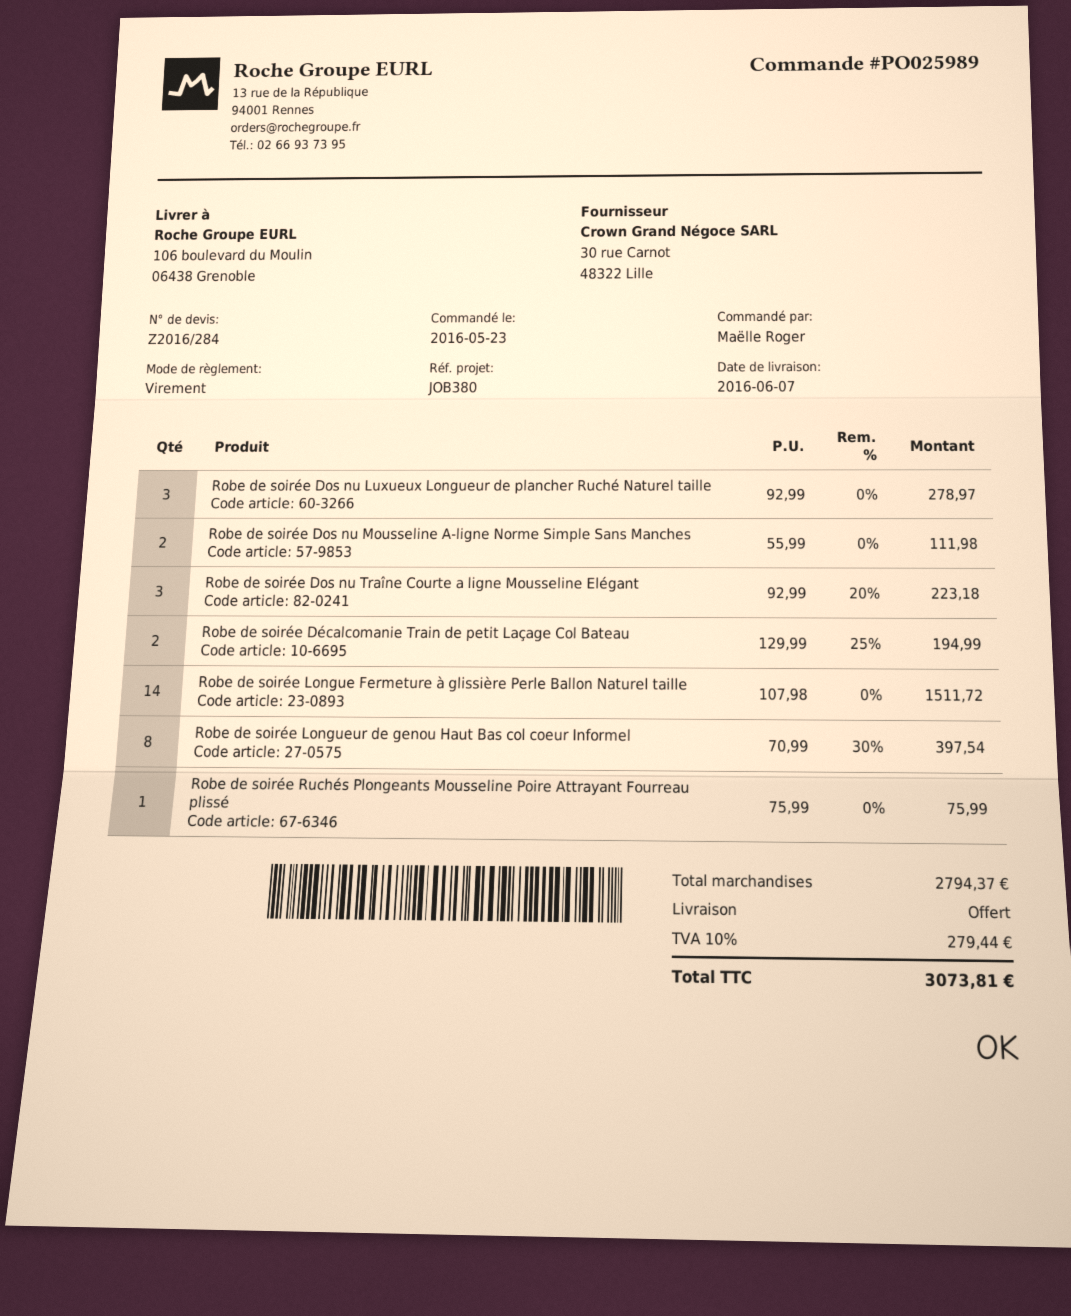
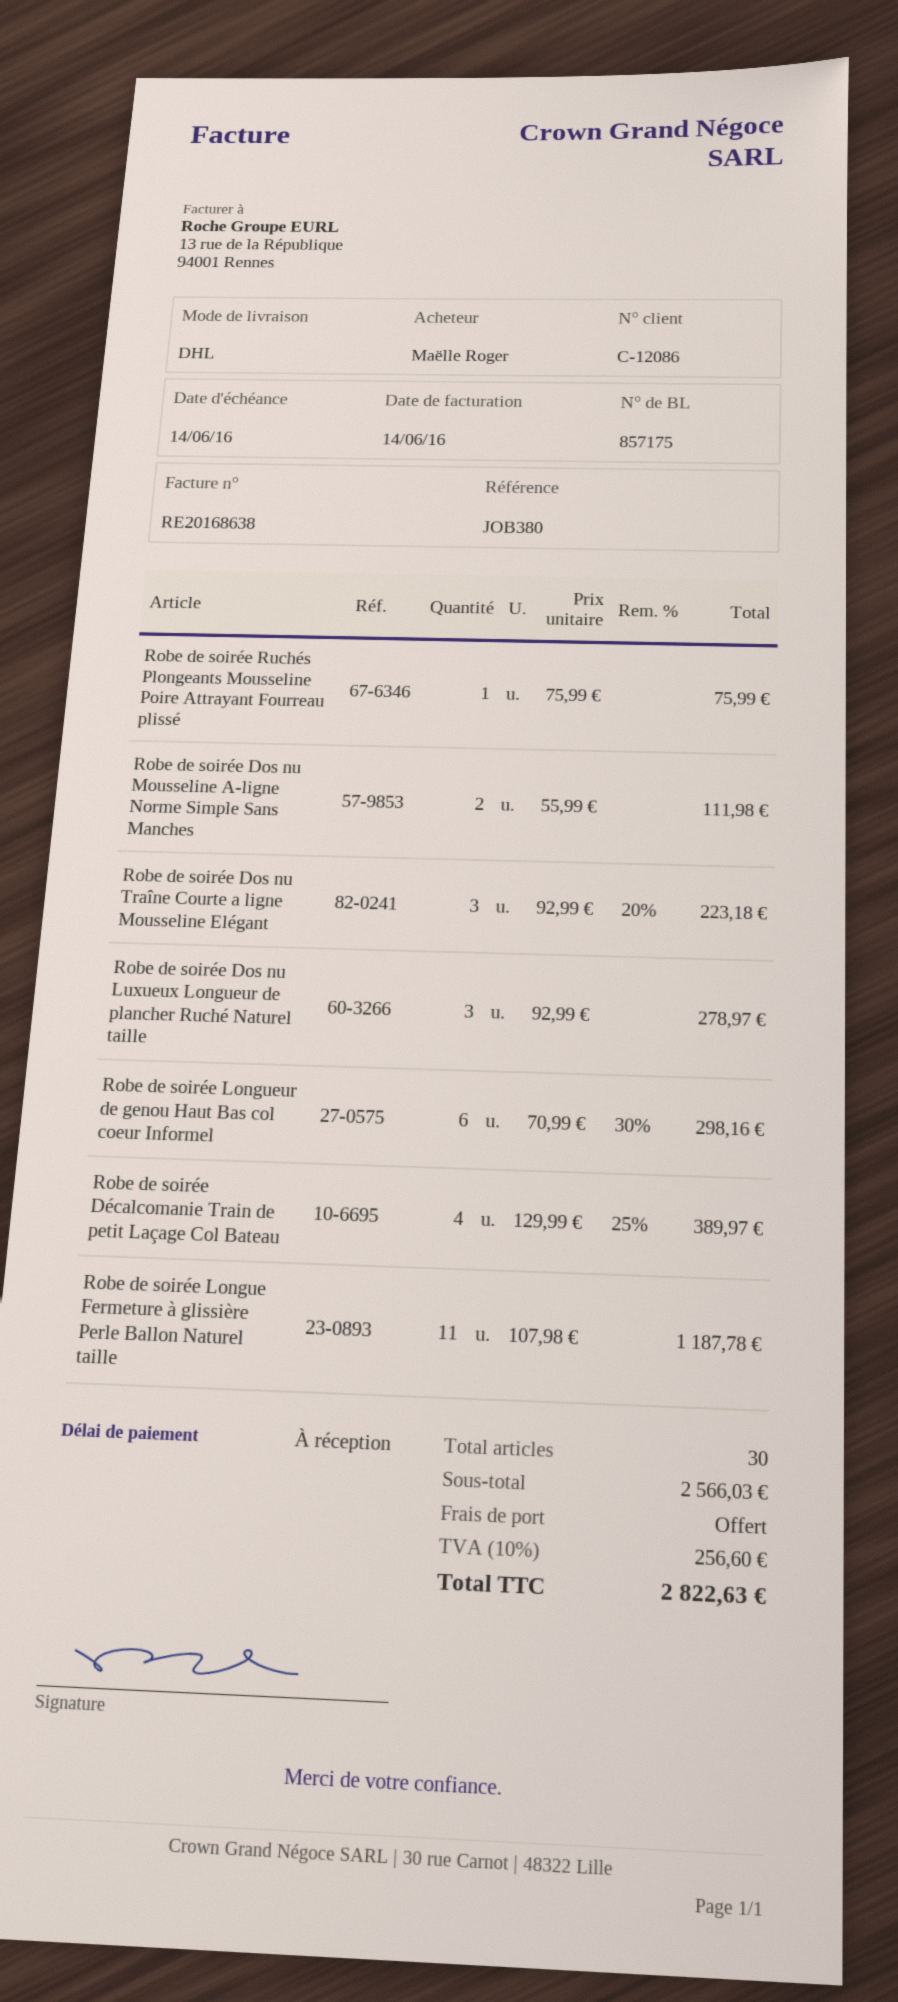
Robe de soirée Décalcomanie Train de petit Laçage Col Bateau: 2 x 129.99 - 25% = 194.99 -> 4 x 129.99 - 25% = 389.97
Robe de soirée Longue Fermeture à glissière Perle Ballon Naturel taille: 14 x 107.98 = 1511.72 -> 11 x 107.98 = 1187.78
Robe de soirée Longueur de genou Haut Bas col coeur Informel: 8 x 70.99 - 30% = 397.54 -> 6 x 70.99 - 30% = 298.16
subtotal: 2794.37 -> 2566.03
tax: 10% = 279.44 -> 10% = 256.60
total: 3073.81 -> 2822.63

